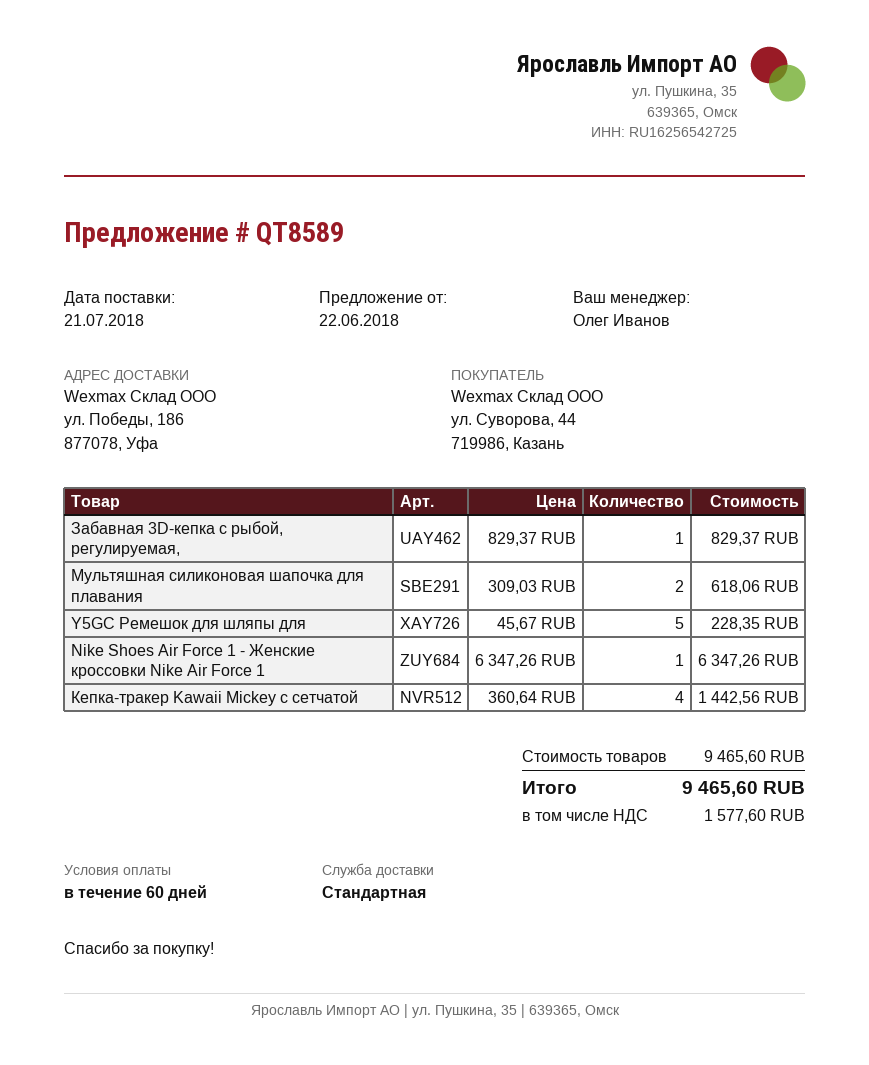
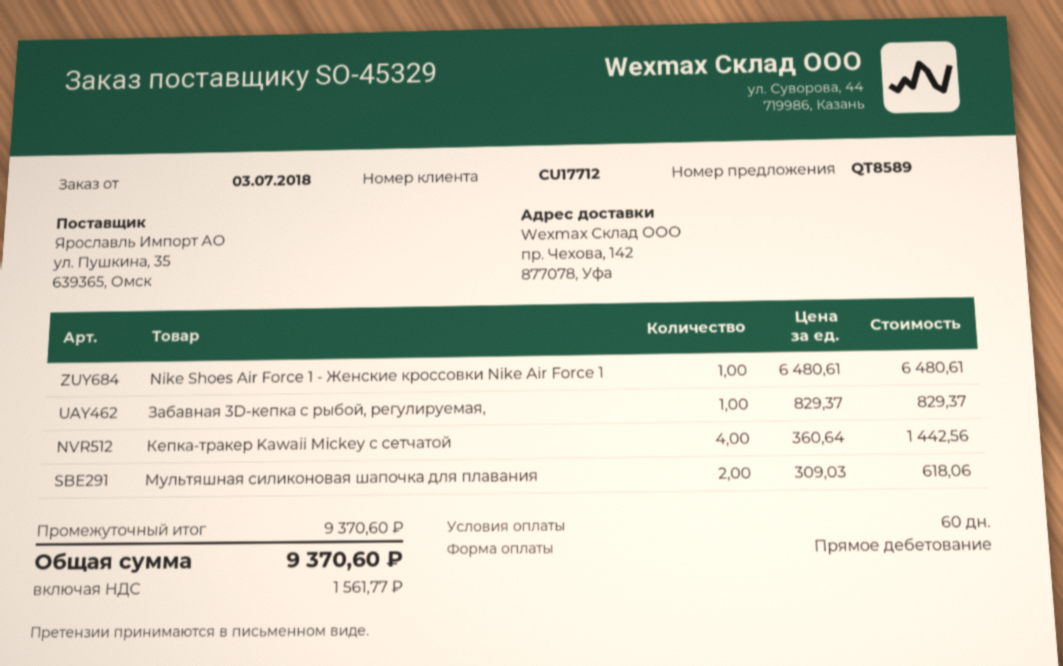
ship to: ул. Победы, 186, 877078, Уфа -> пр. Чехова, 142, 877078, Уфа
Y5GC Ремешок для шляпы для: 5 x 45.67 = 228.35 -> none
Nike Shoes Air Force 1 - Женские кроссовки Nike Air Force 1: 1 x 6347.26 = 6347.26 -> 1 x 6480.61 = 6480.61
subtotal: 9465.60 -> 9370.60
tax: 1577.60 -> 1561.77
total: 9465.60 -> 9370.60

